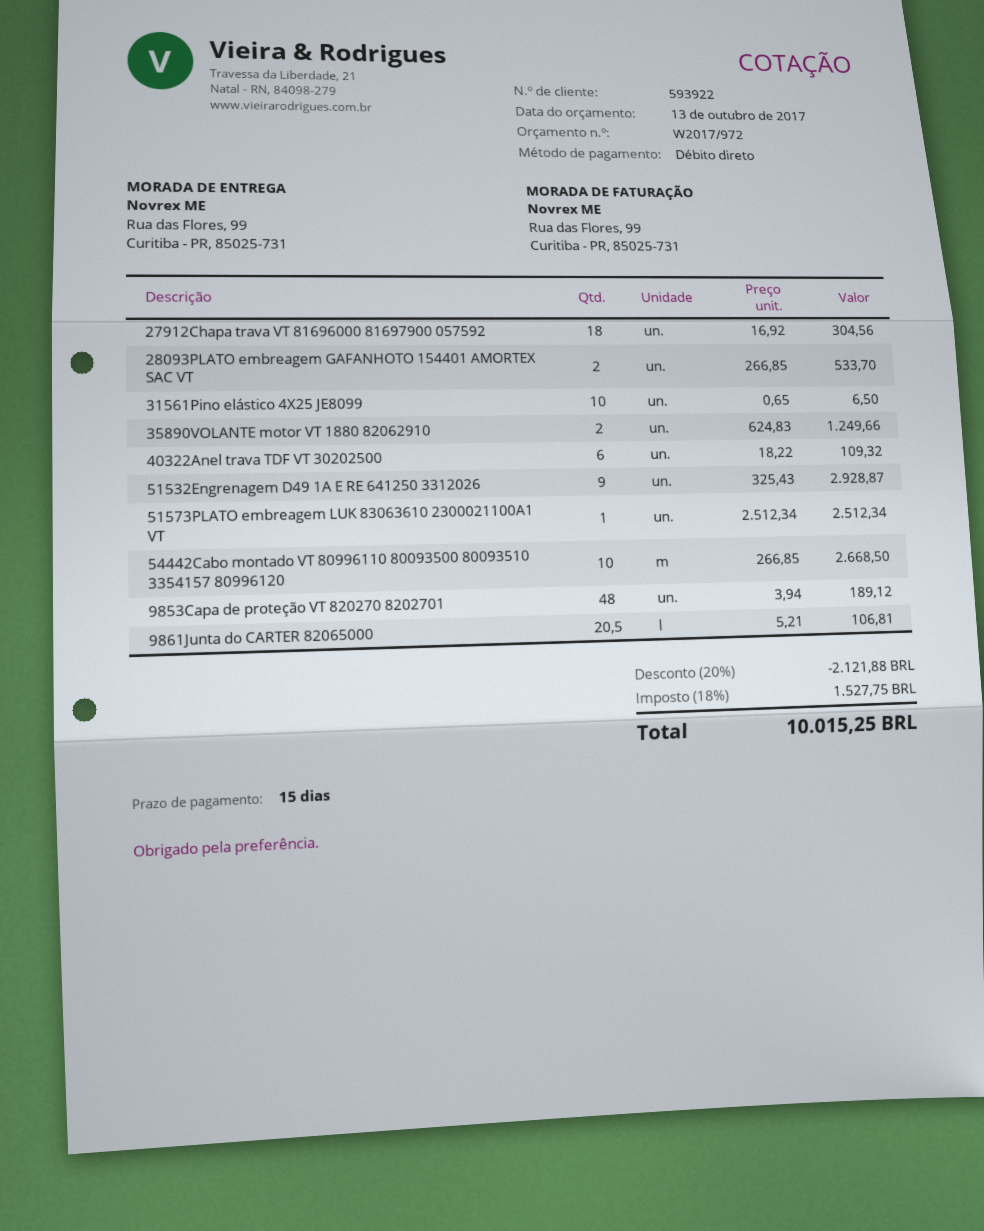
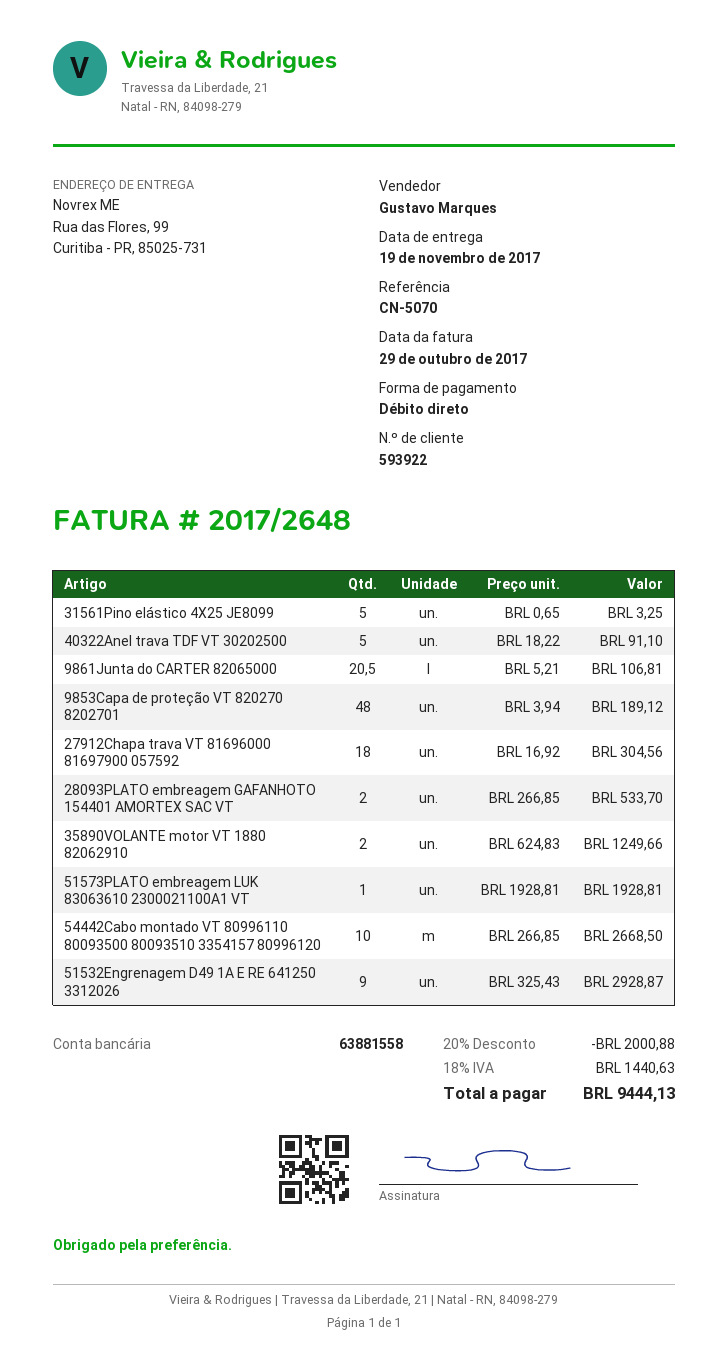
31561Pino elástico 4X25 JE8099: 10 x 0.65 = 6.50 -> 5 x 0.65 = 3.25
40322Anel trava TDF VT 30202500: 6 x 18.22 = 109.32 -> 5 x 18.22 = 91.10
51573PLATO embreagem LUK 83063610 2300021100A1 VT: 1 x 2512.34 = 2512.34 -> 1 x 1928.81 = 1928.81
discount: 20% = 2121.88 -> 20% = 2000.88
tax: 18% = 1527.75 -> 18% = 1440.63
total: 10015.25 -> 9444.13

